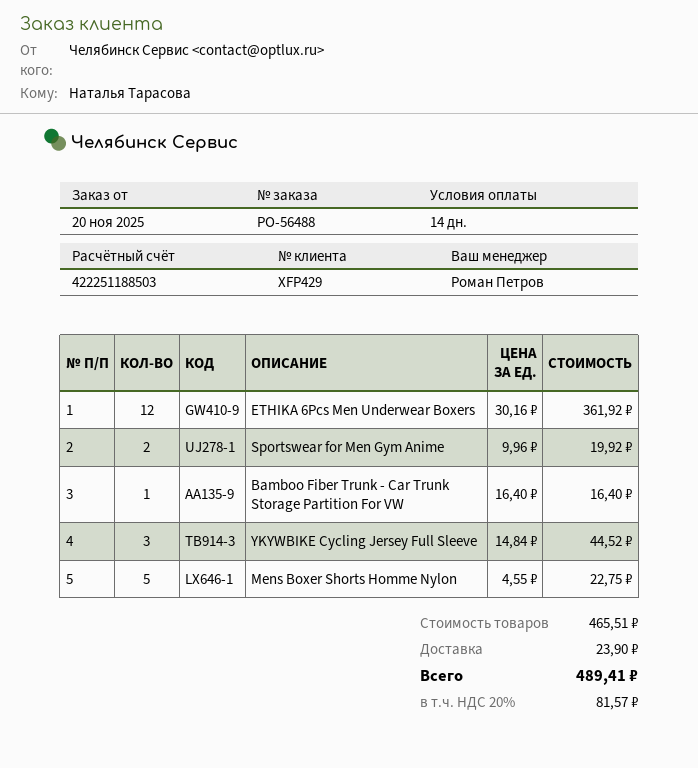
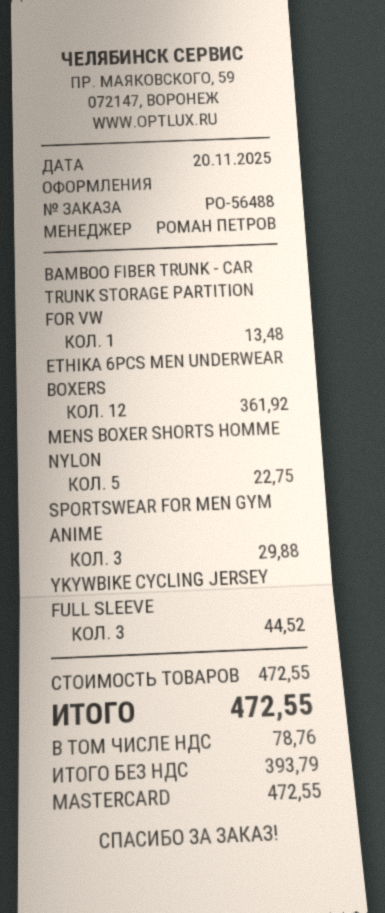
Sportswear for Men Gym Anime: 2 for 19.92 -> 3 for 29.88
Bamboo Fiber Trunk - Car Trunk Storage Partition For VW: 1 for 16.40 -> 1 for 13.48
subtotal: 465.51 -> 472.55
shipping: 23.90 -> none
tax: 81.57 -> 78.76
total: 489.41 -> 472.55

